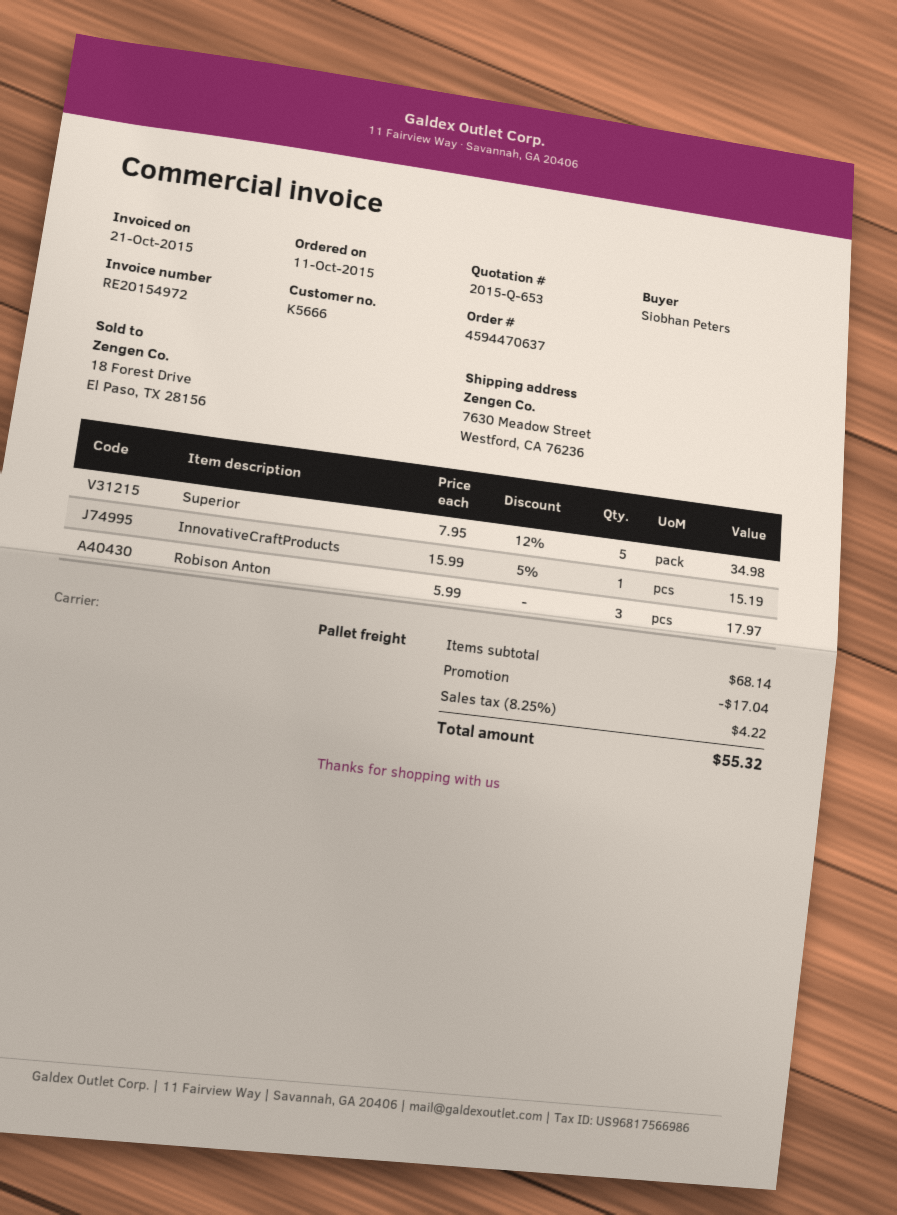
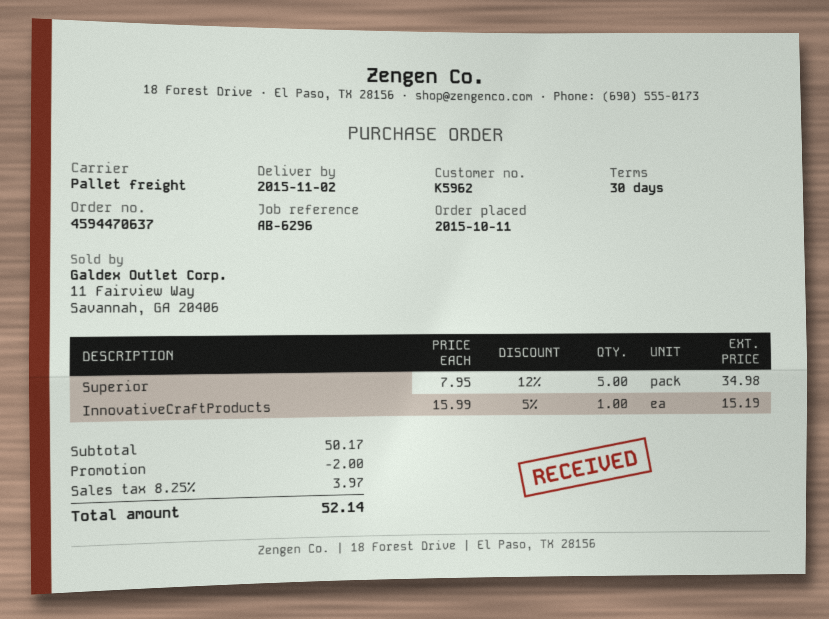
customer number: K5666 -> K5962
Robison Anton: 3 x 5.99 = 17.97 -> none
subtotal: 68.14 -> 50.17
discount: 17.04 -> 2.00
tax: 8.25% = 4.22 -> 8.25% = 3.97
total: 55.32 -> 52.14

